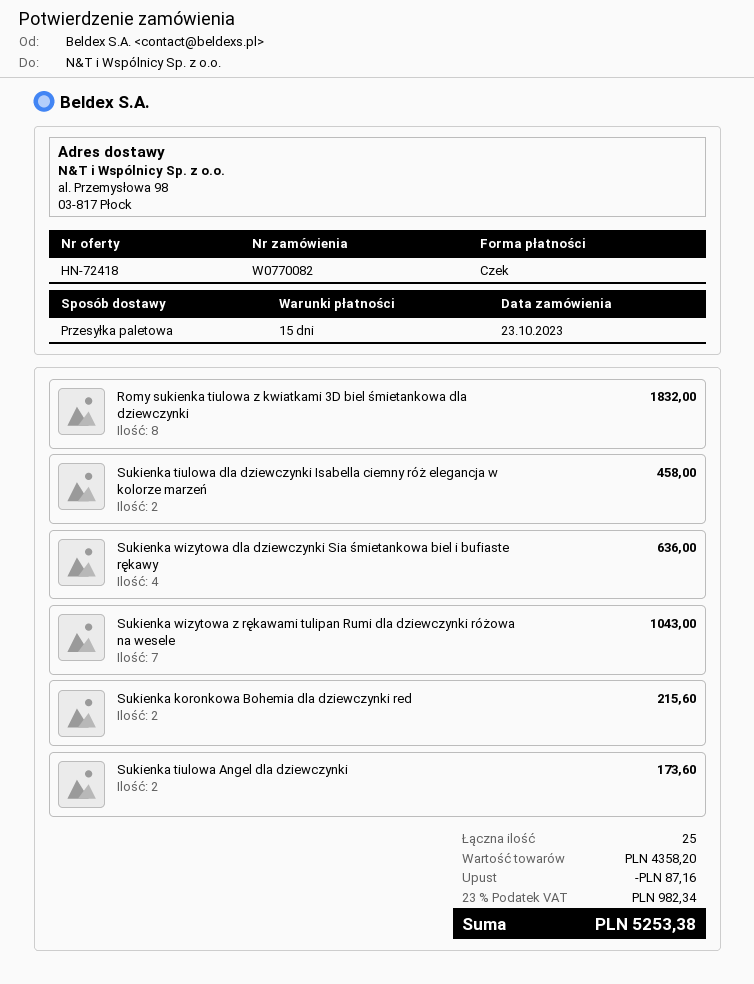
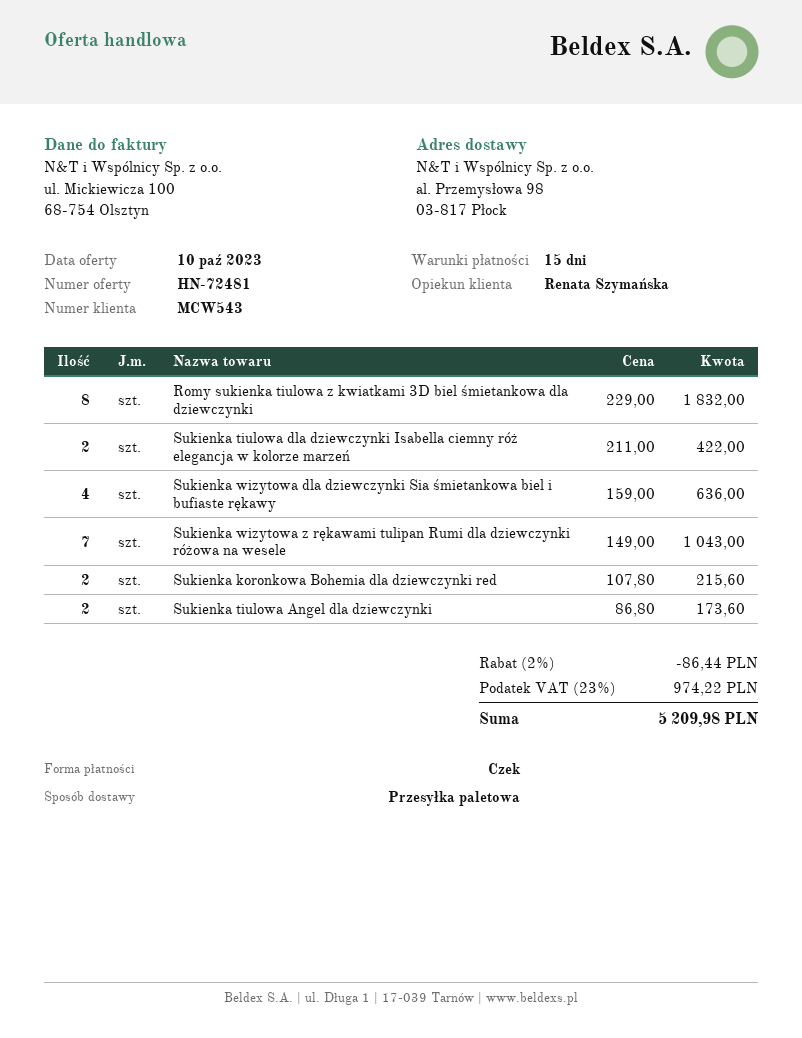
quote number: HN-72418 -> HN-72481
Sukienka tiulowa dla dziewczynki Isabella ciemny róż elegancja w kolorze marzeń: 2 for 458.00 -> 2 for 422.00
discount: 87.16 -> 86.44
tax: 23% = 982.34 -> 23% = 974.22
total: 5253.38 -> 5209.98

